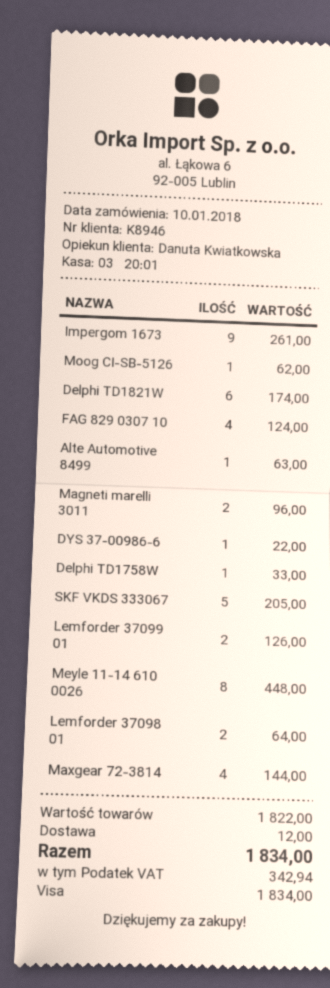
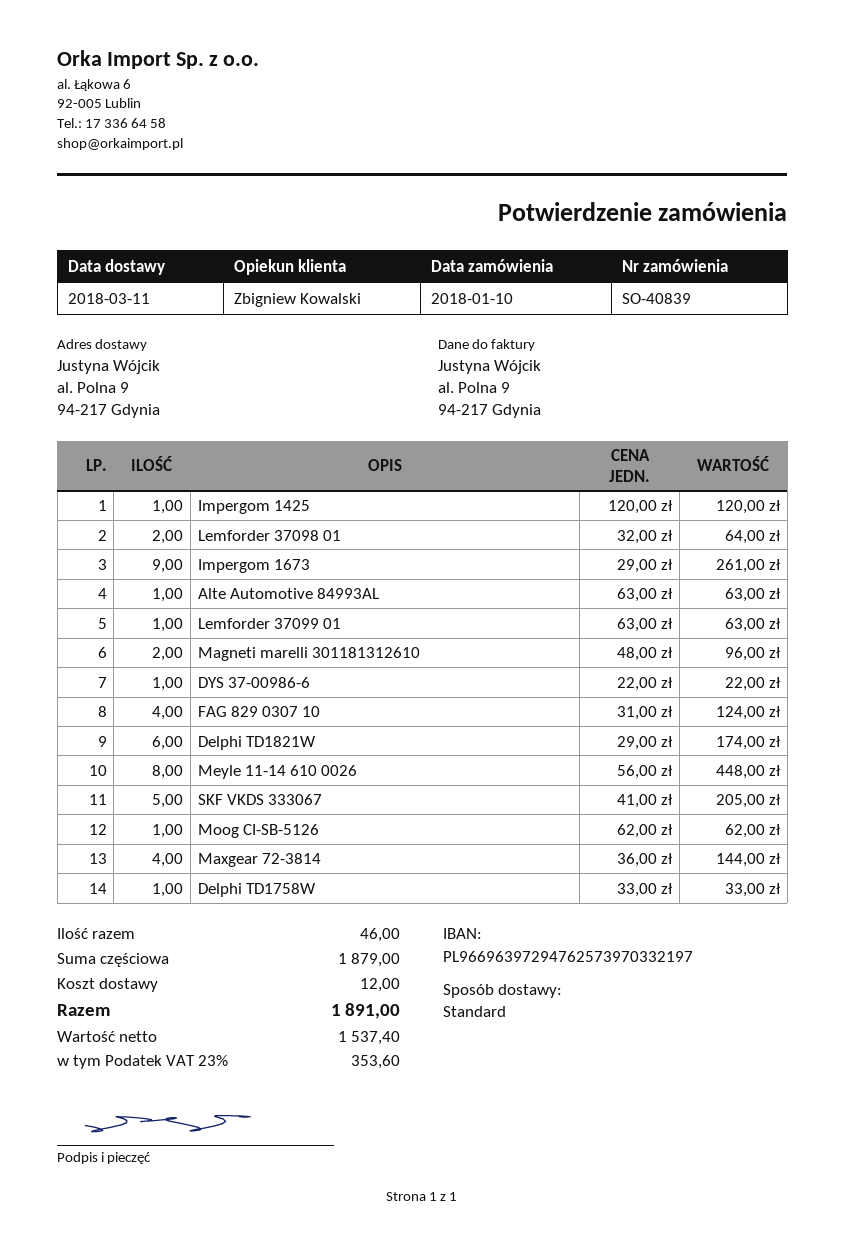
sales rep: Danuta Kwiatkowska -> Zbigniew Kowalski
Lemforder 37099 01: 2 for 126.00 -> 1 for 63.00
Impergom 1425: none -> 1 for 120.00
subtotal: 1822.00 -> 1879.00
tax: 342.94 -> 353.60
total: 1834.00 -> 1891.00

